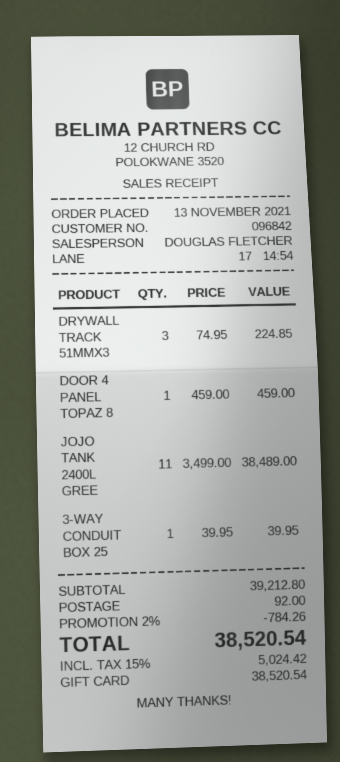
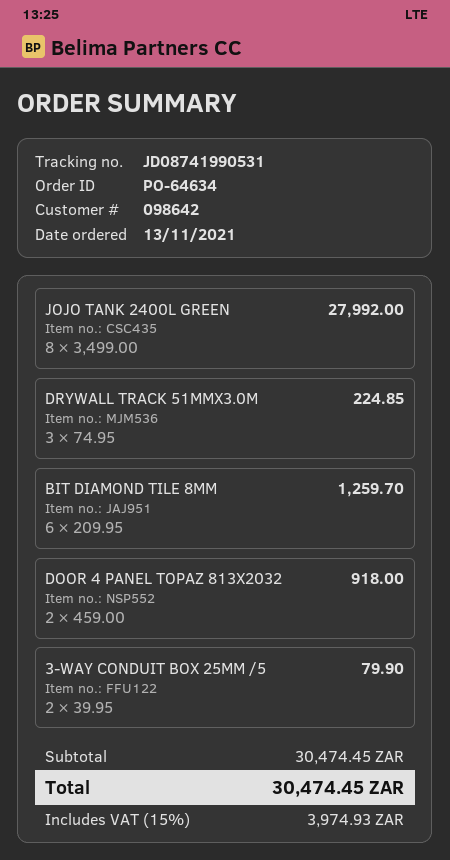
customer number: 096842 -> 098642
DOOR 4 PANEL TOPAZ 8: 1 x 459.00 = 459.00 -> 2 x 459.00 = 918.00
JOJO TANK 2400L GREE: 11 x 3499.00 = 38489.00 -> 8 x 3499.00 = 27992.00
3-WAY CONDUIT BOX 25: 1 x 39.95 = 39.95 -> 2 x 39.95 = 79.90
BIT DIAMOND TILE 8MM: none -> 6 x 209.95 = 1259.70
subtotal: 39212.80 -> 30474.45
discount: 2% = 784.26 -> none
shipping: 92.00 -> none
tax: 15% = 5024.42 -> 15% = 3974.93
total: 38520.54 -> 30474.45

